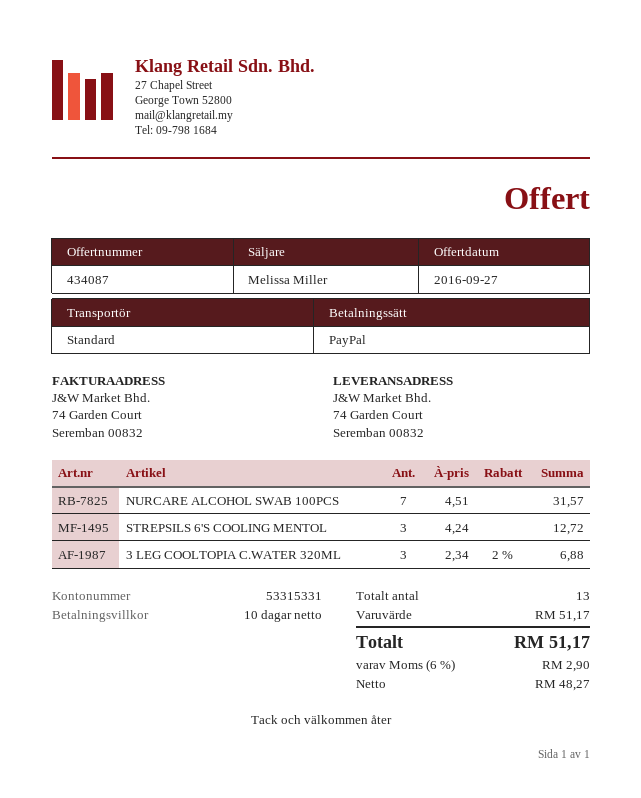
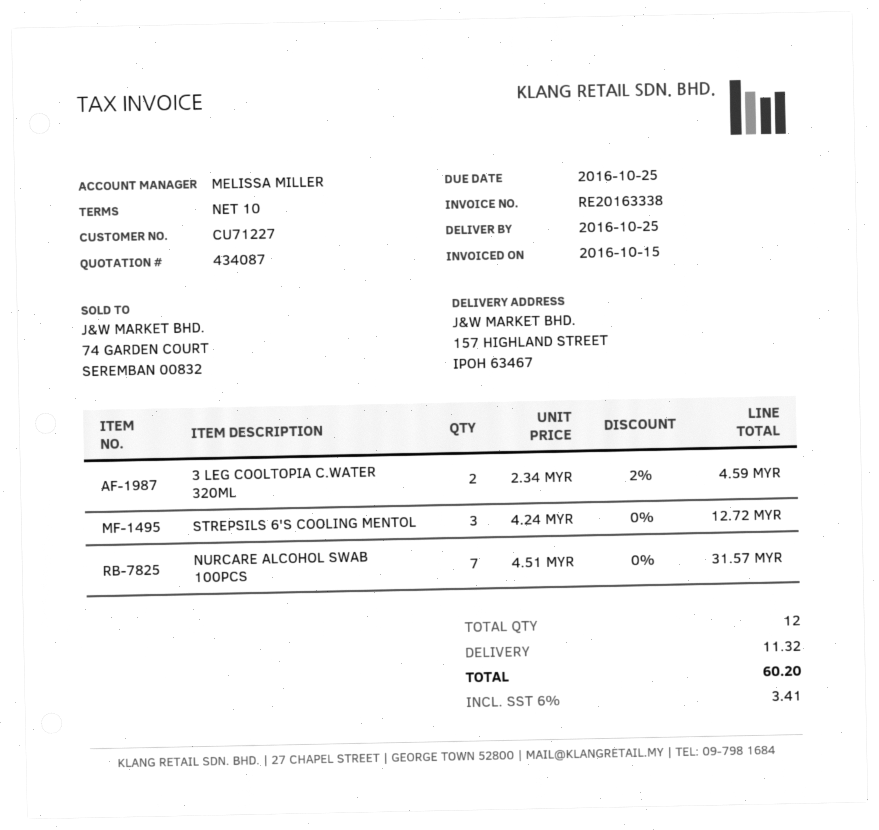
ship to: 74 Garden Court, Seremban 00832 -> 157 HIGHLAND STREET, IPOH 63467
3 LEG COOLTOPIA C.WATER 320ML: 3 x 2.34 - 2% = 6.88 -> 2 x 2.34 - 2% = 4.59
total quantity: 13 -> 12
shipping: none -> 11.32
tax: 6% = 2.90 -> 6% = 3.41
total: 51.17 -> 60.20

